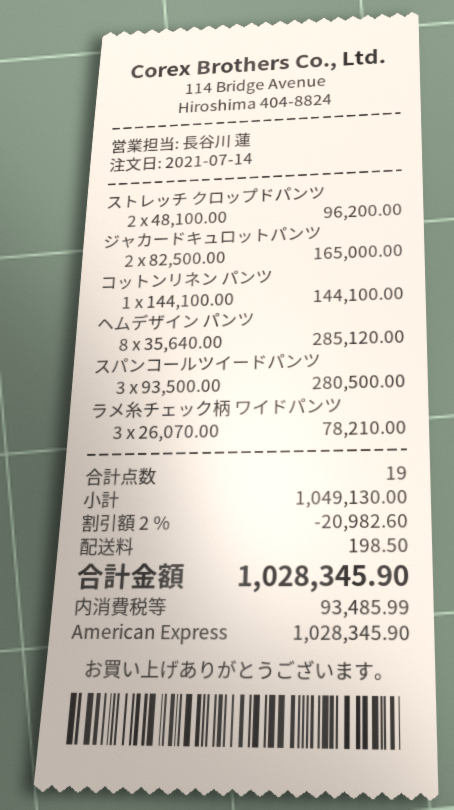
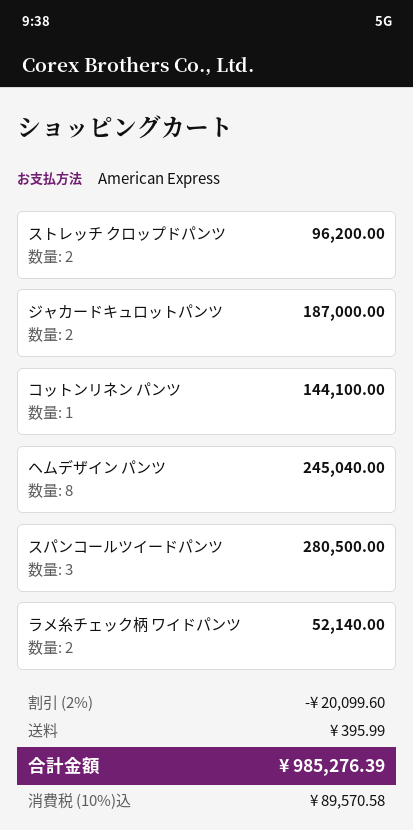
ジャカードキュロットパンツ: 2 for 165000.00 -> 2 for 187000.00
ヘムデザイン パンツ: 8 for 285120.00 -> 8 for 245040.00
ラメ糸チェック柄 ワイドパンツ: 3 for 78210.00 -> 2 for 52140.00
discount: 2% = 20982.60 -> 2% = 20099.60
shipping: 198.50 -> 395.99
tax: 93485.99 -> 89570.58
total: 1028345.90 -> 985276.39

